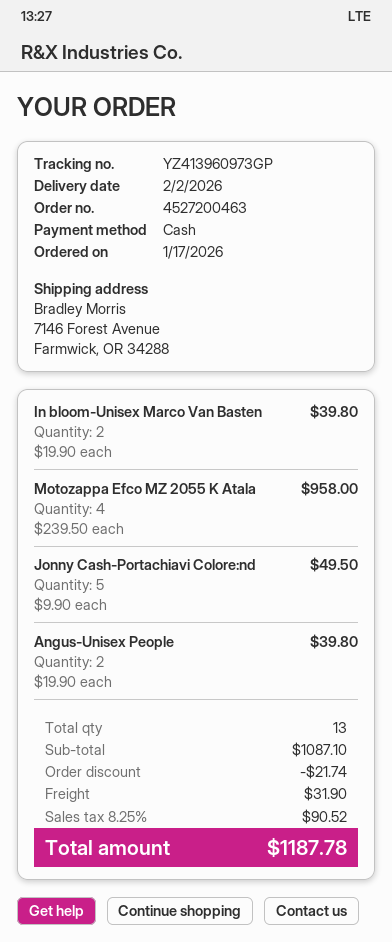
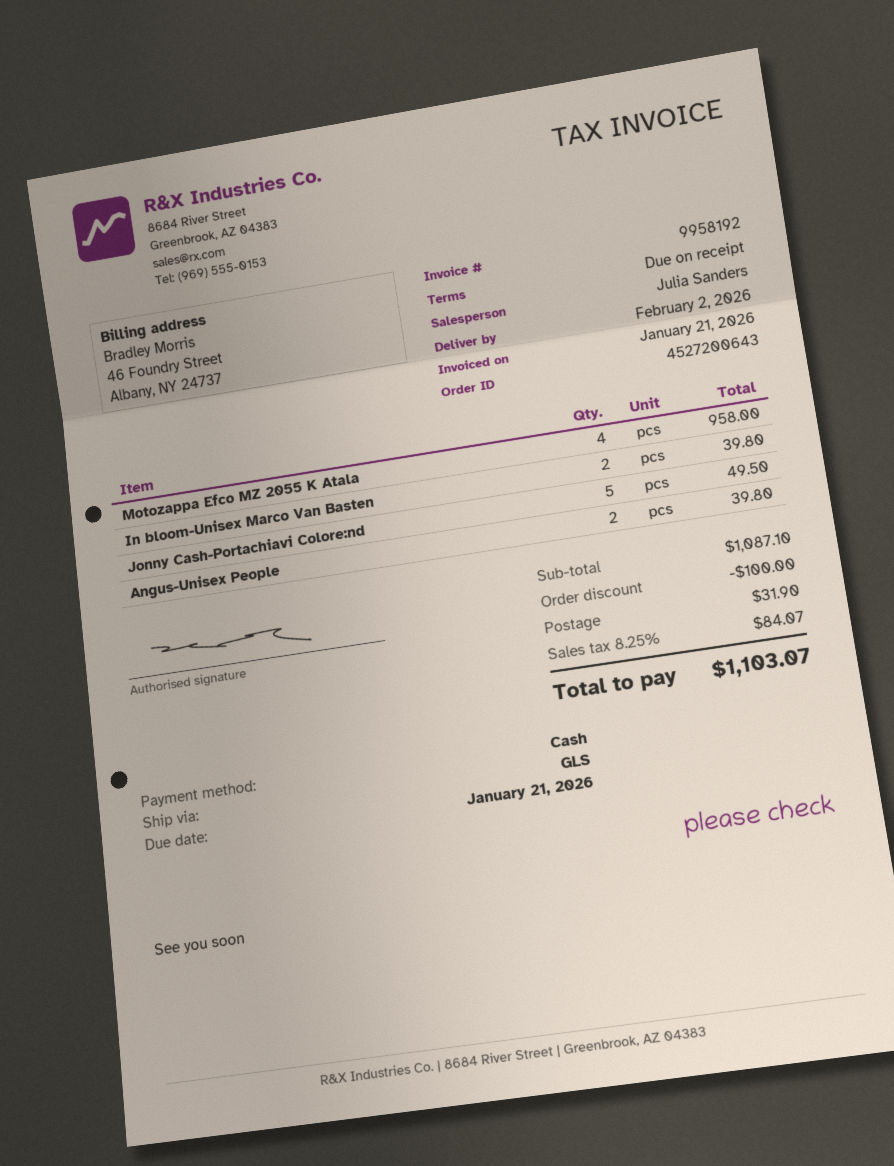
order number: 4527200463 -> 4527200643
discount: 21.74 -> 100.00
tax: 8.25% = 90.52 -> 8.25% = 84.07
total: 1187.78 -> 1103.07

